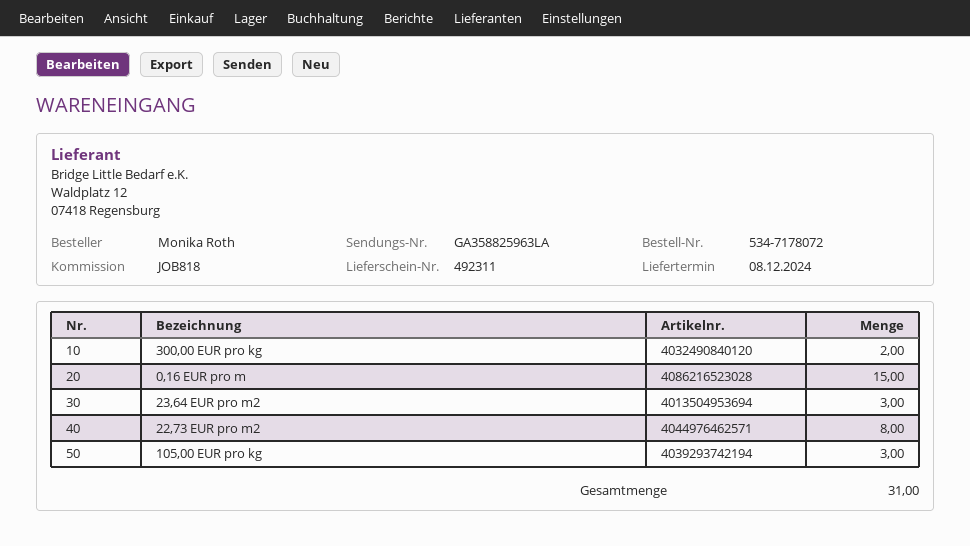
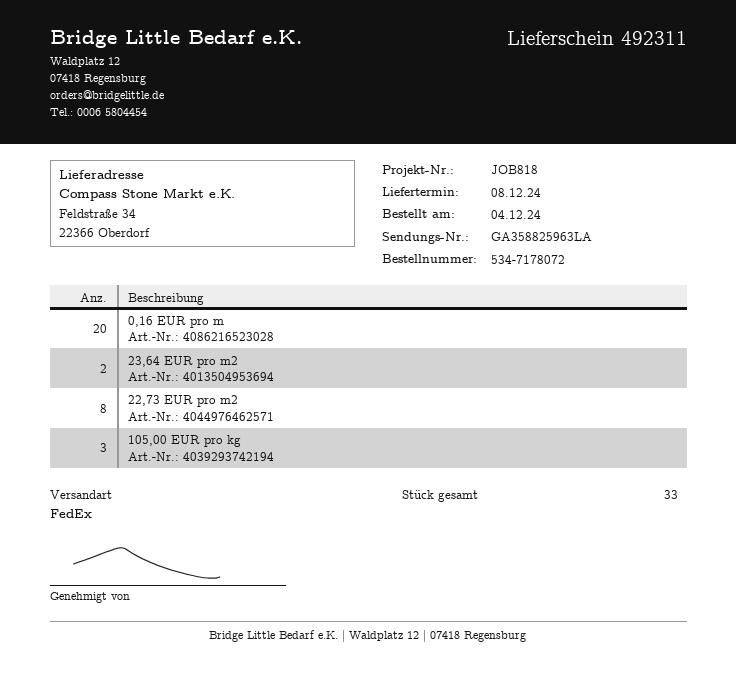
300,00 EUR pro kg: 2 -> none
0,16 EUR pro m: 15 -> 20
23,64 EUR pro m2: 3 -> 2
total quantity: 31 -> 33

